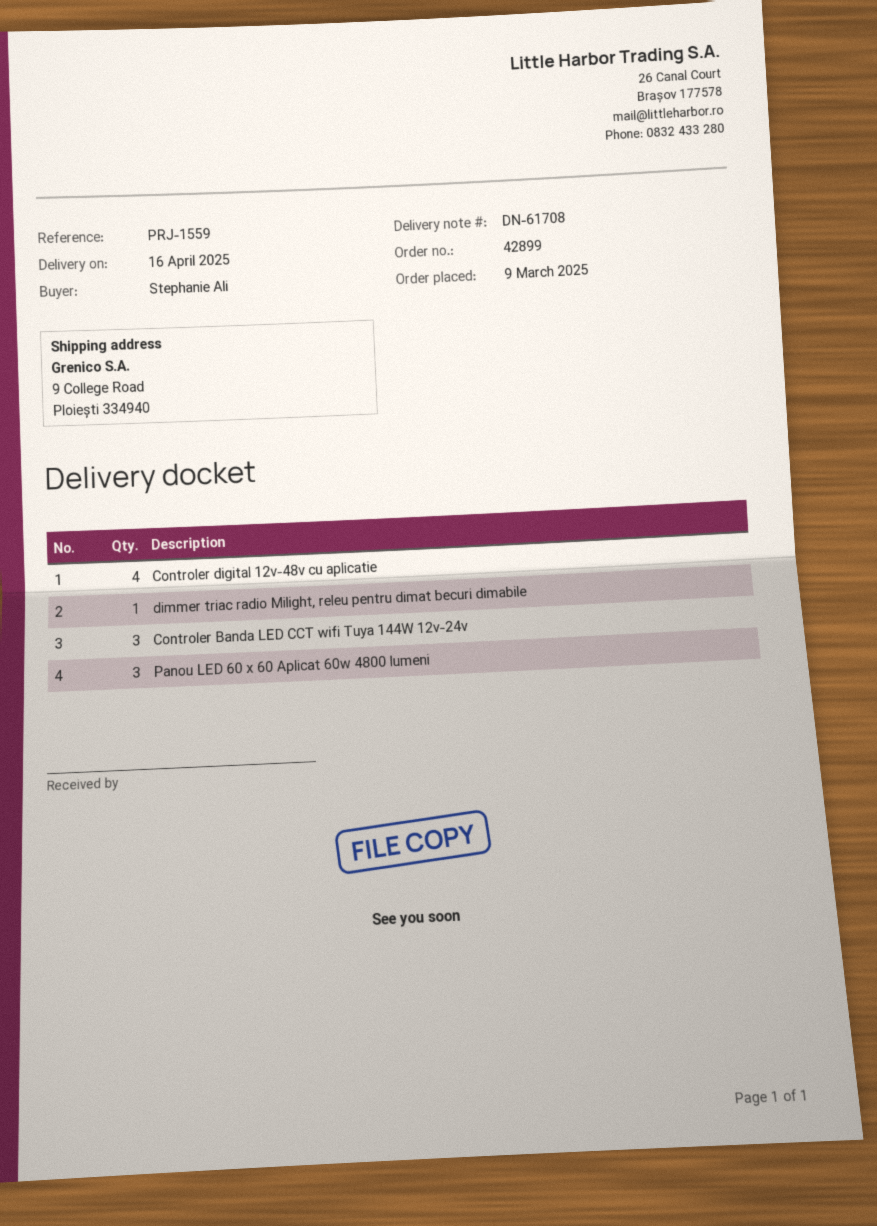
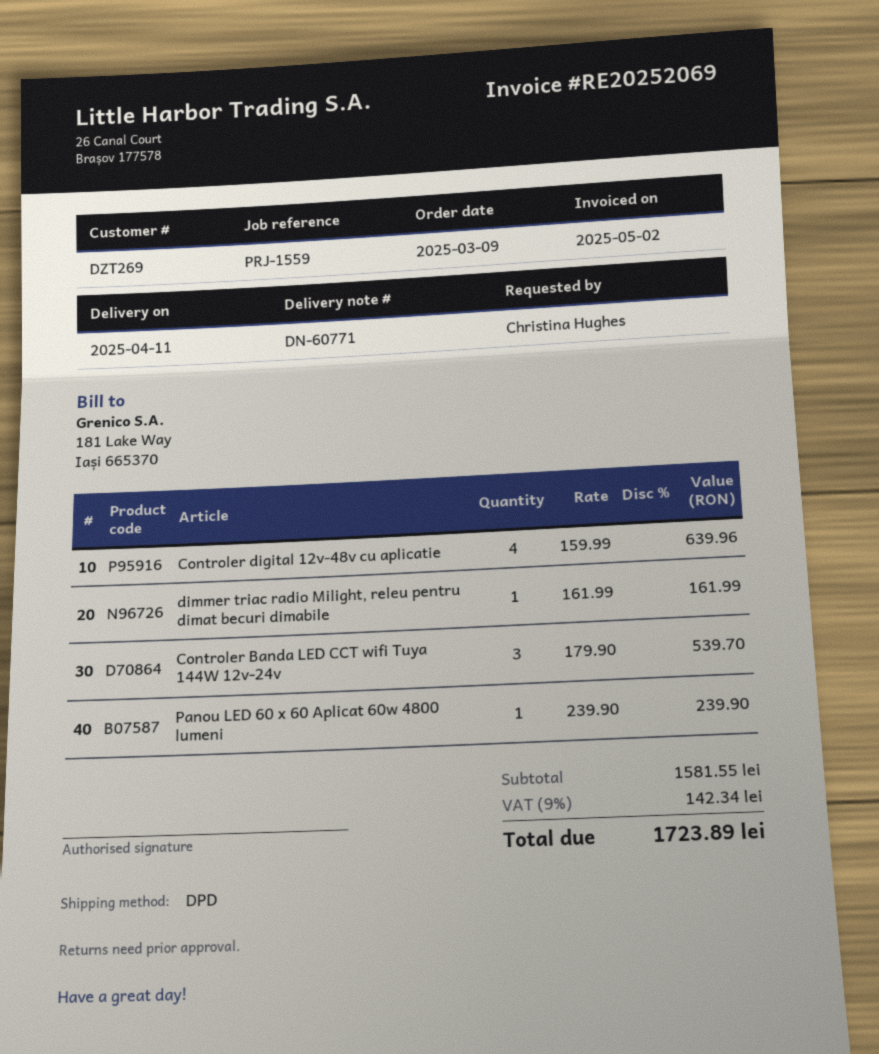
delivery note number: DN-61708 -> DN-60771
delivery date: 2025-04-16 -> 2025-04-11
ordered by: Stephanie Ali -> Christina Hughes
Panou LED 60 x 60 Aplicat 60w 4800 lumeni: 3 -> 1

